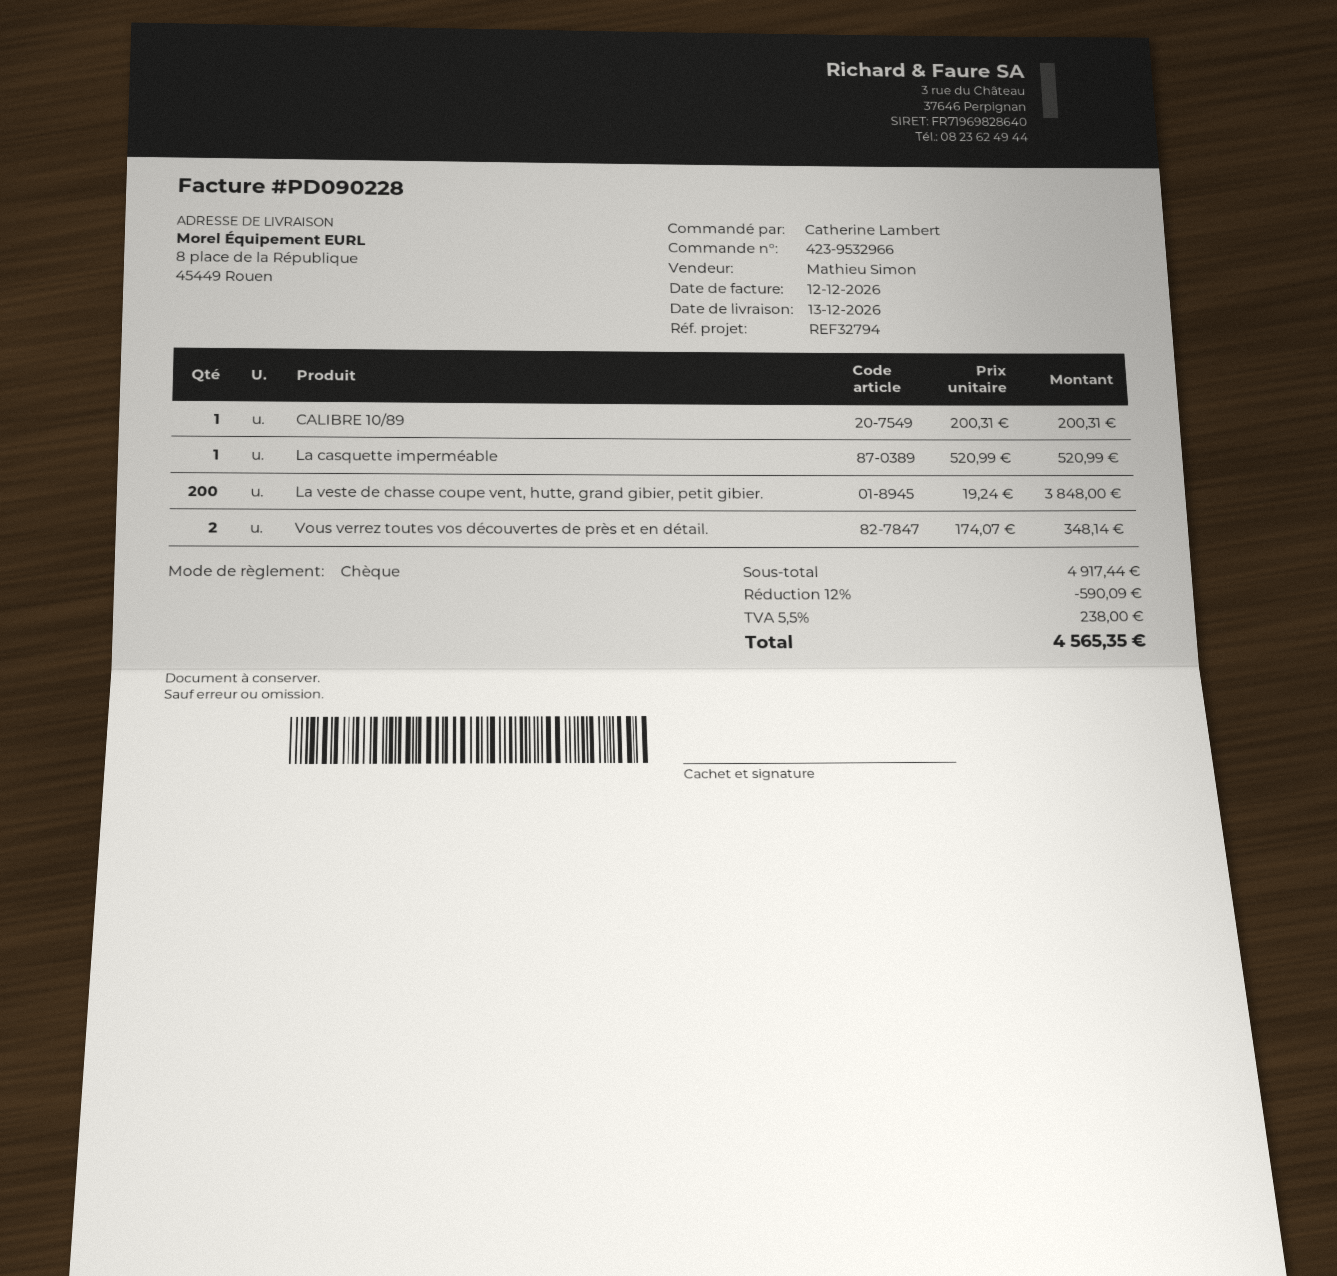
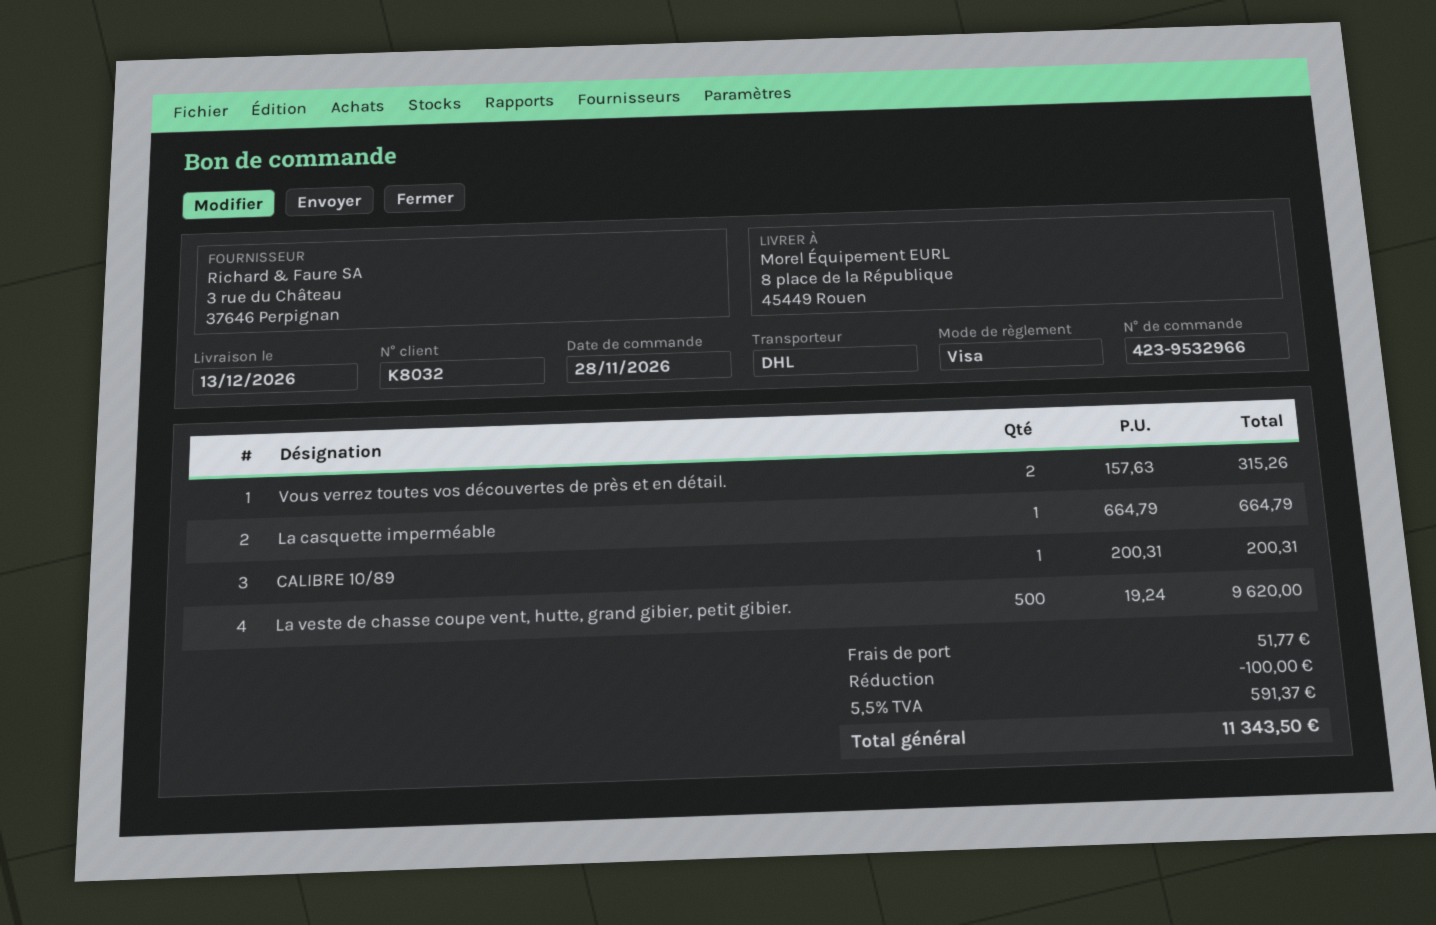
payment method: cheque -> Visa
La casquette imperméable: 1 x 520.99 = 520.99 -> 1 x 664.79 = 664.79
La veste de chasse coupe vent, hutte, grand gibier, petit gibier.: 200 x 19.24 = 3848.00 -> 500 x 19.24 = 9620.00
Vous verrez toutes vos découvertes de près et en détail.: 2 x 174.07 = 348.14 -> 2 x 157.63 = 315.26
discount: 590.09 -> 100.00
shipping: none -> 51.77
tax: 5.5% = 238.00 -> 5.5% = 591.37
total: 4565.35 -> 11343.50

